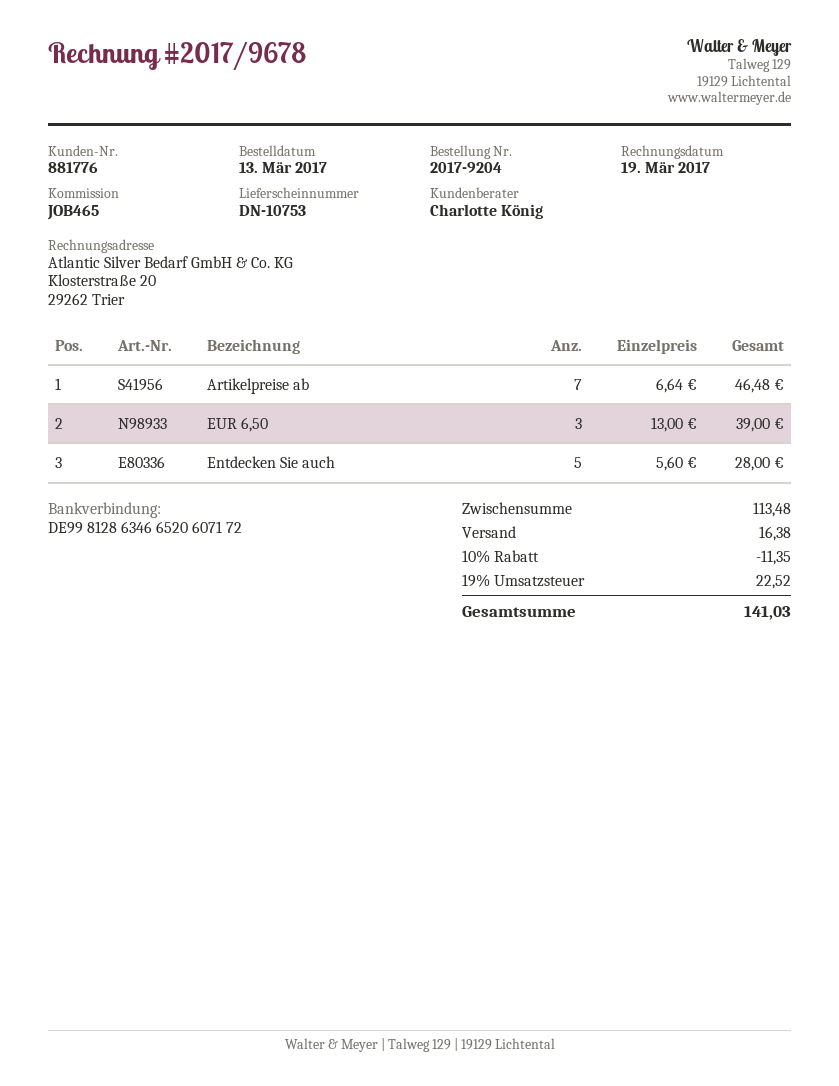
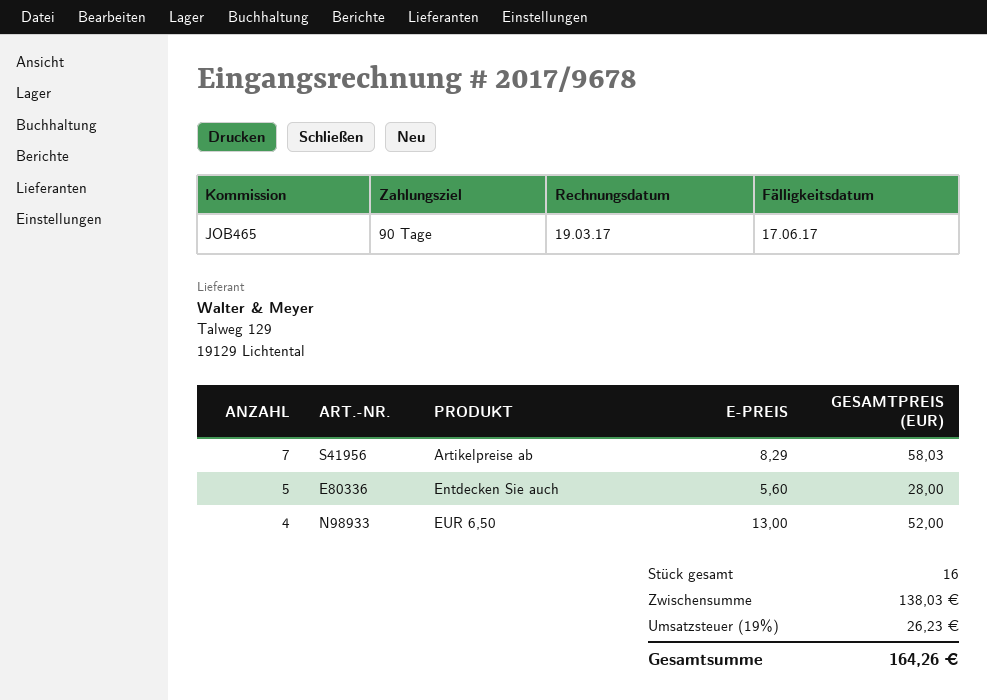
Artikelpreise ab: 7 x 6.64 = 46.48 -> 7 x 8.29 = 58.03
EUR 6,50: 3 x 13.00 = 39.00 -> 4 x 13.00 = 52.00
subtotal: 113.48 -> 138.03
discount: 10% = 11.35 -> none
shipping: 16.38 -> none
tax: 19% = 22.52 -> 19% = 26.23
total: 141.03 -> 164.26

